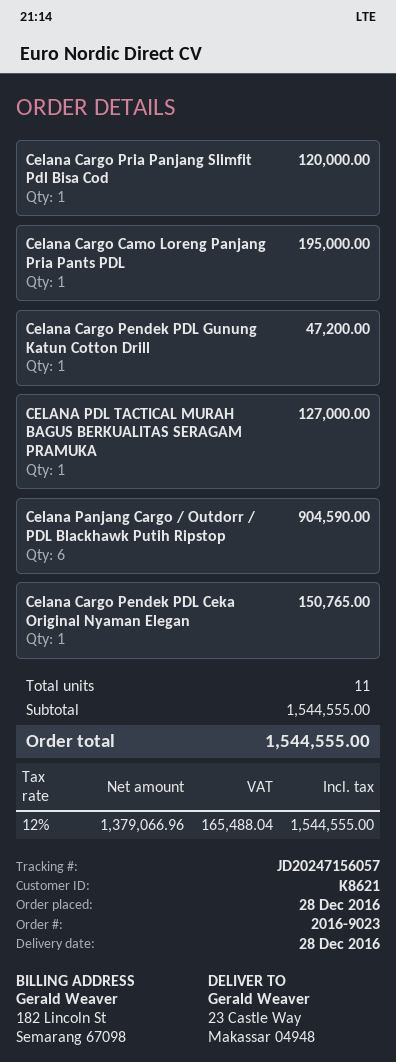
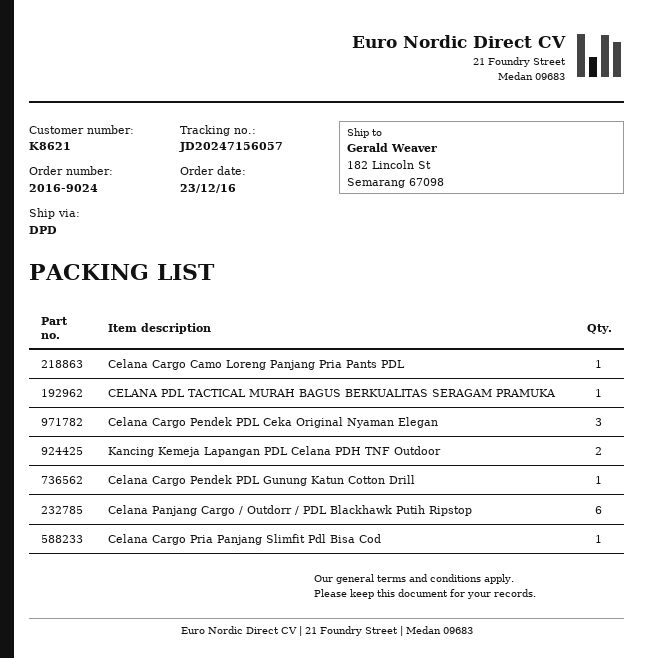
order number: 2016-9023 -> 2016-9024
order date: 2016-12-28 -> 2016-12-23
ship to: 23 Castle Way, Makassar 04948 -> 182 Lincoln St, Semarang 67098
Celana Cargo Pendek PDL Ceka Original Nyaman Elegan: 1 -> 3
Kancing Kemeja Lapangan PDL Celana PDH TNF Outdoor: none -> 2

